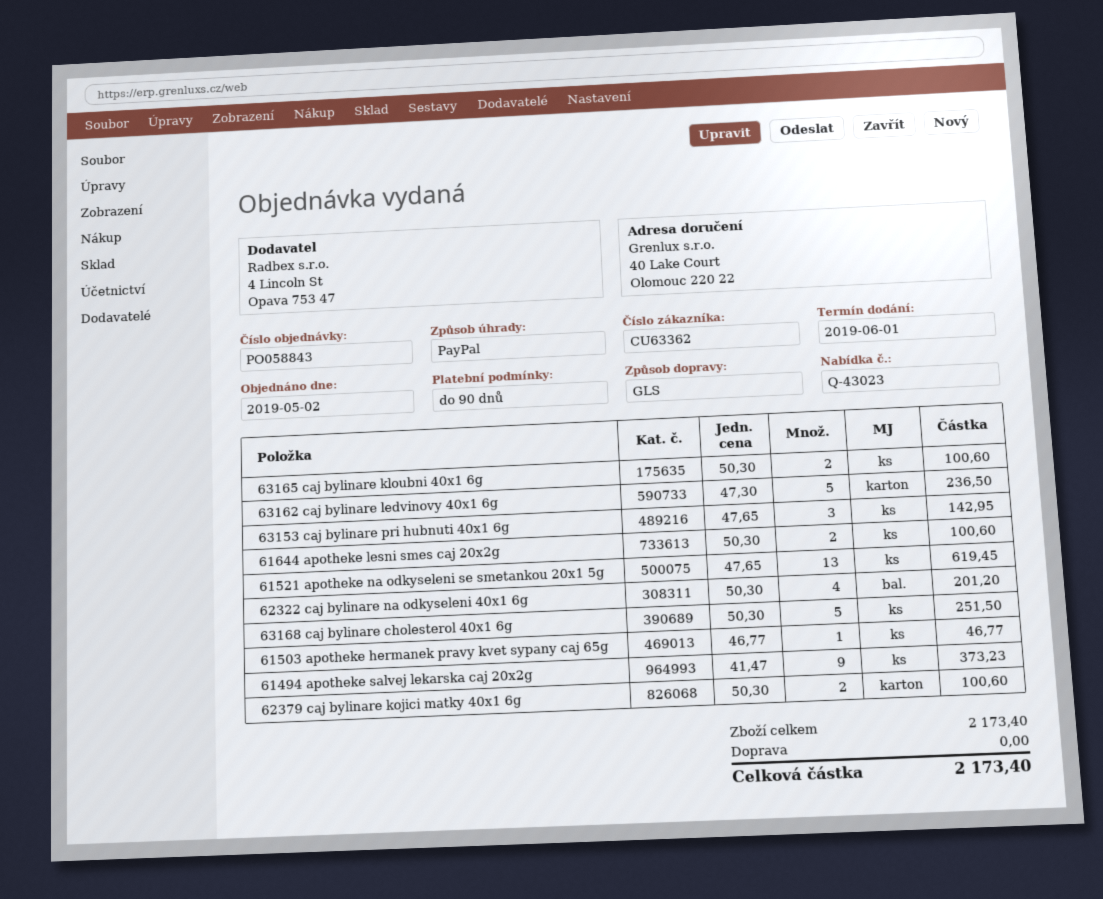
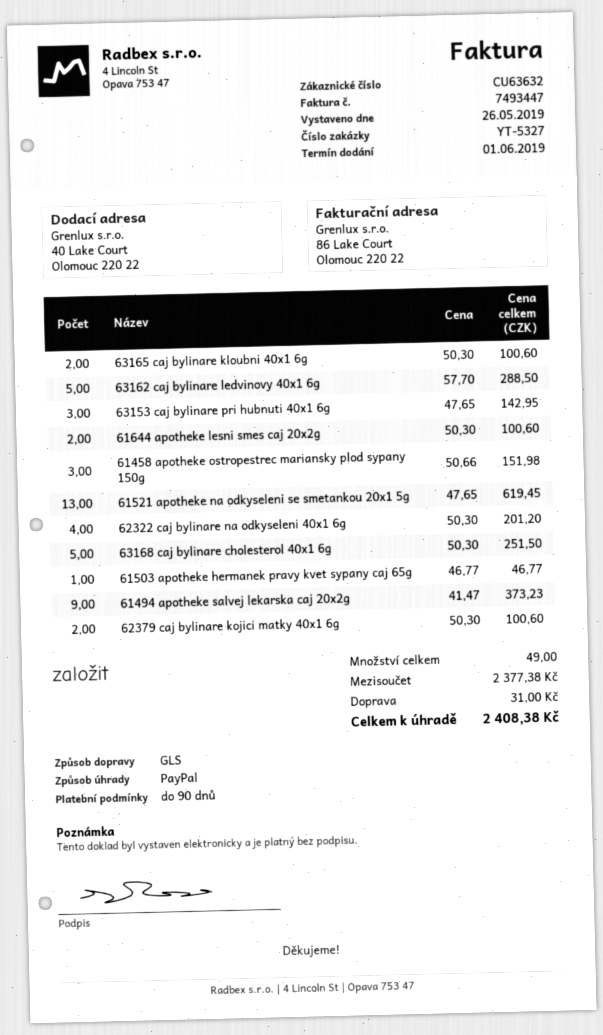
customer number: CU63362 -> CU63632
63162 caj bylinare ledvinovy 40x1 6g: 5 x 47.30 = 236.50 -> 5 x 57.70 = 288.50
61458 apotheke ostropestrec mariansky plod sypany 150g: none -> 3 x 50.66 = 151.98
subtotal: 2173.40 -> 2377.38
shipping: 0.00 -> 31.00
total: 2173.40 -> 2408.38

